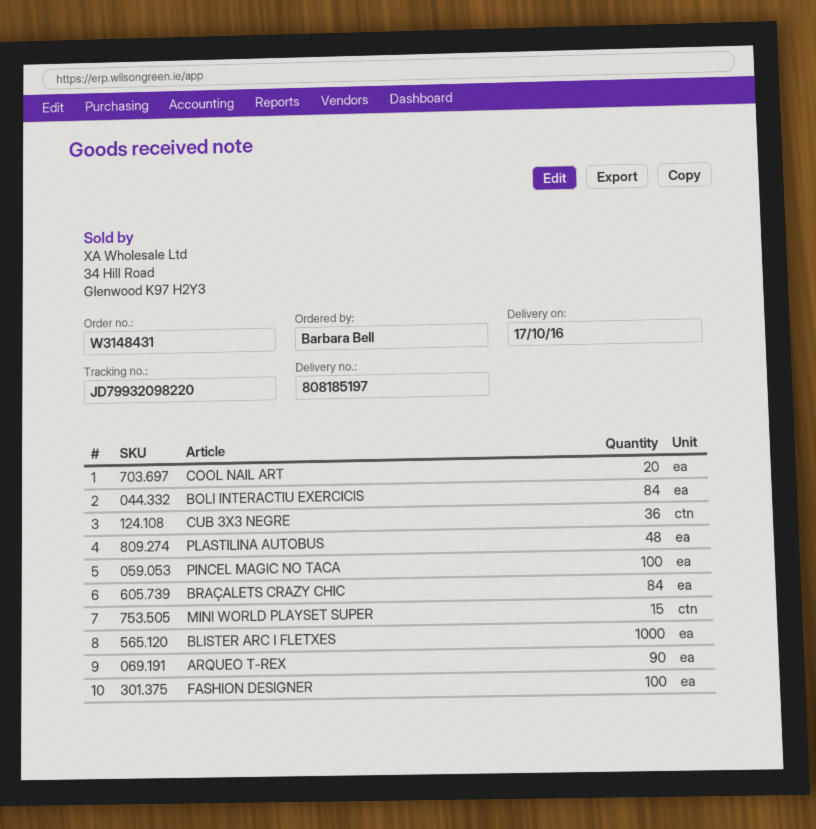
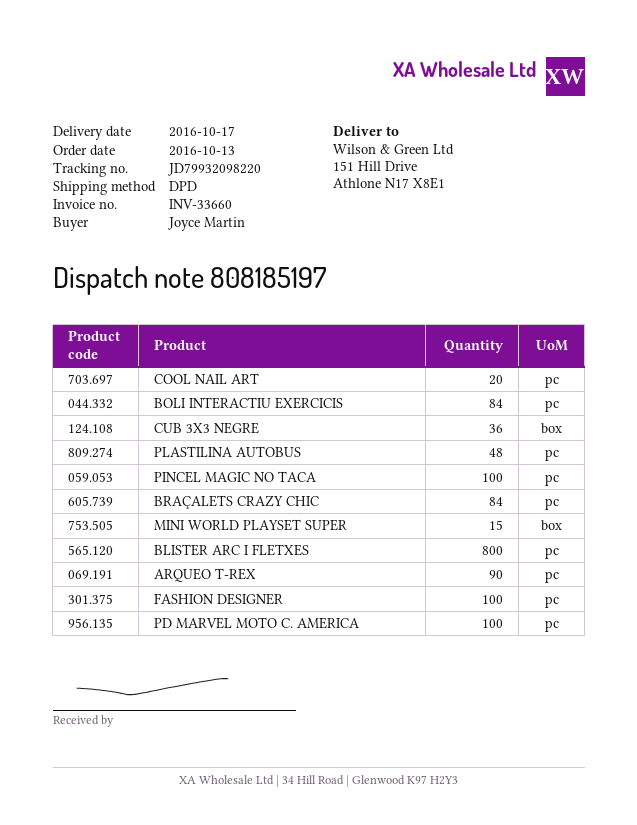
ordered by: Barbara Bell -> Joyce Martin
BLISTER ARC I FLETXES: 1000 -> 800
PD MARVEL MOTO C. AMERICA: none -> 100

